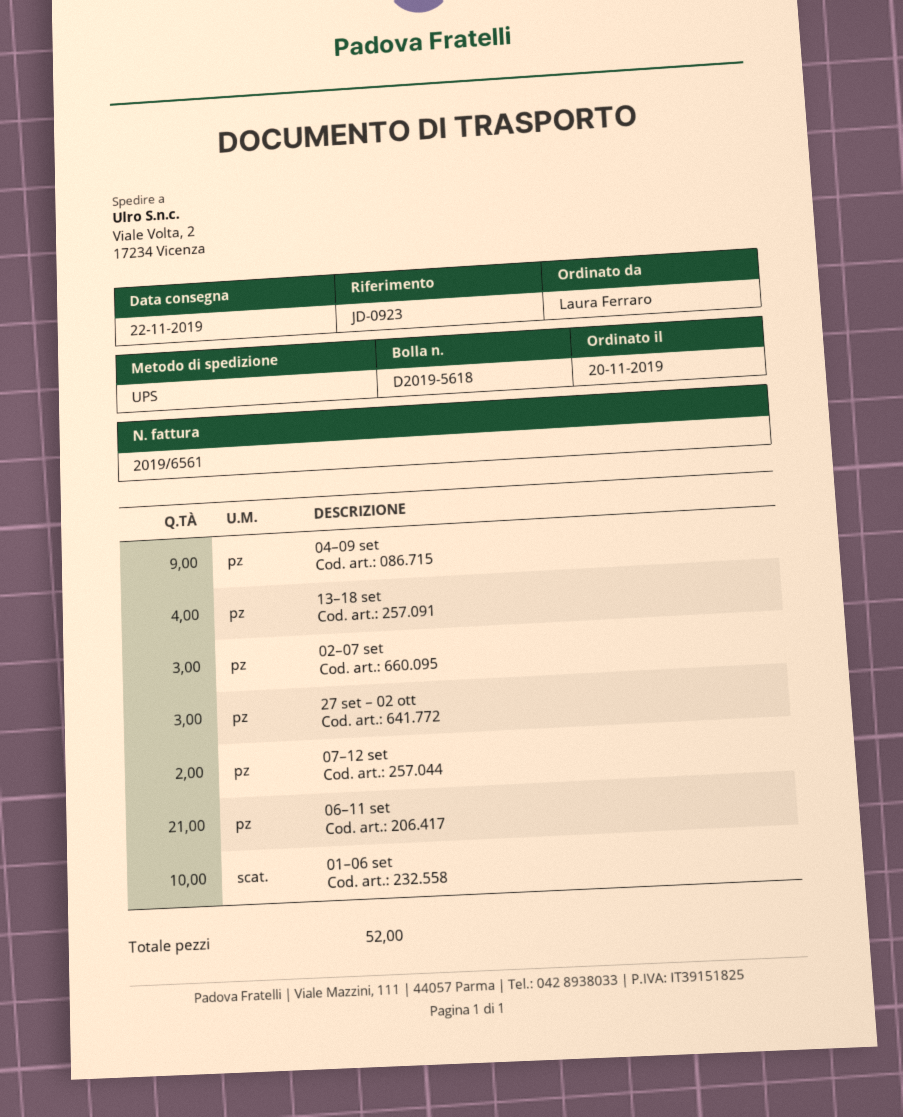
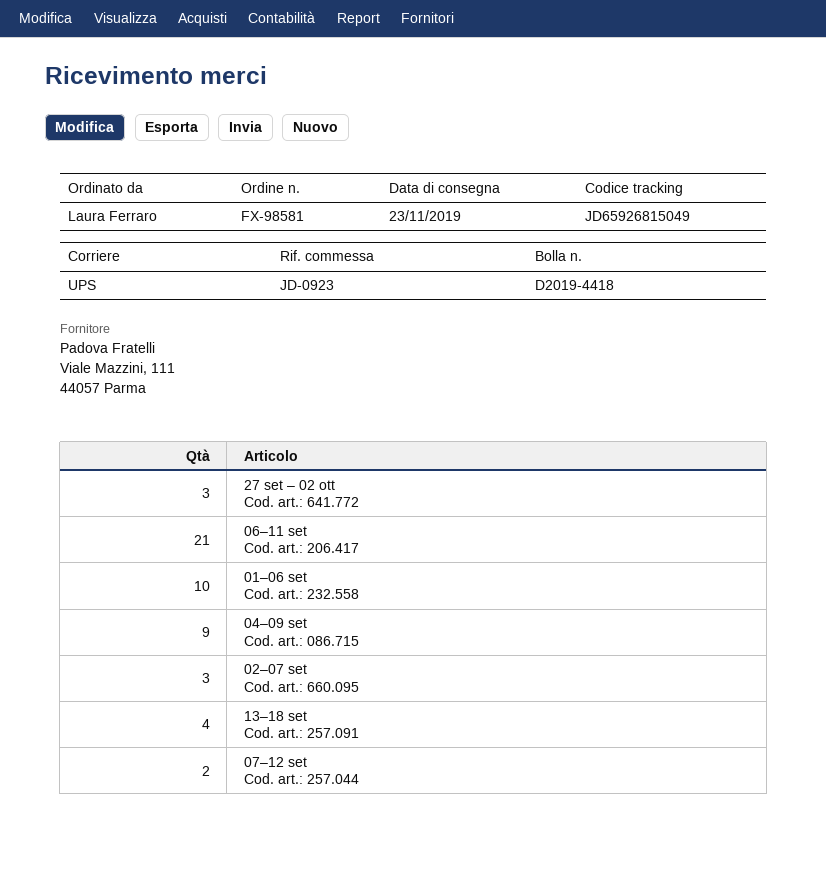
delivery note number: D2019-5618 -> D2019-4418
delivery date: 2019-11-22 -> 2019-11-23

